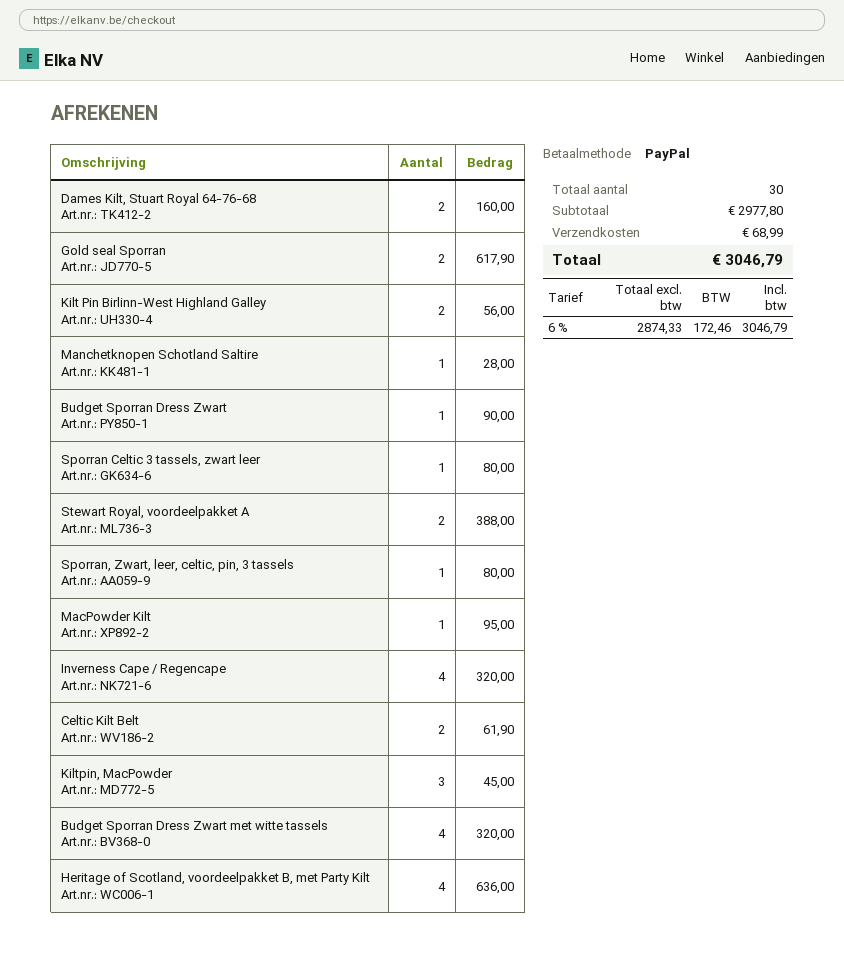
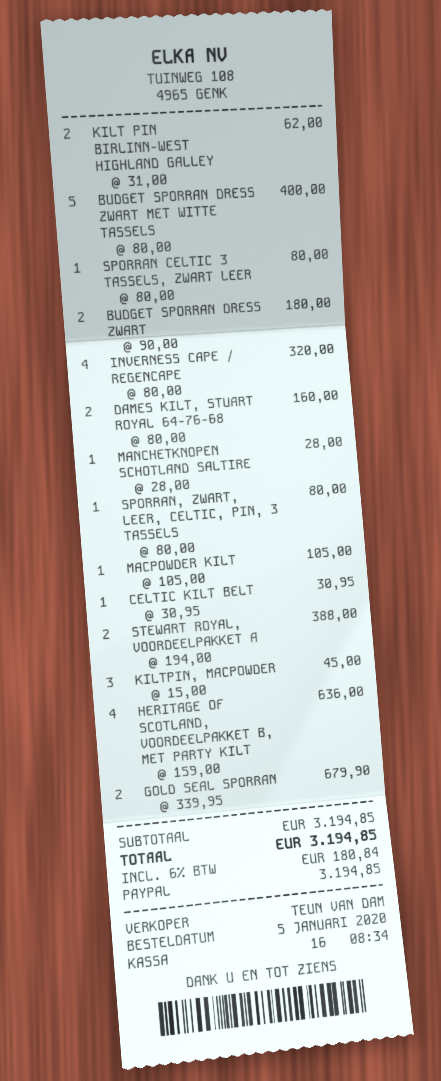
Gold seal Sporran: 2 for 617.90 -> 2 for 679.90
Kilt Pin Birlinn-West Highland Galley: 2 for 56.00 -> 2 for 62.00
Budget Sporran Dress Zwart: 1 for 90.00 -> 2 for 180.00
MacPowder Kilt: 1 for 95.00 -> 1 for 105.00
Celtic Kilt Belt: 2 for 61.90 -> 1 for 30.95
Budget Sporran Dress Zwart met witte tassels: 4 for 320.00 -> 5 for 400.00
subtotal: 2977.80 -> 3194.85
shipping: 68.99 -> none
tax: 6% = 172.46 -> 6% = 180.84
total: 3046.79 -> 3194.85

